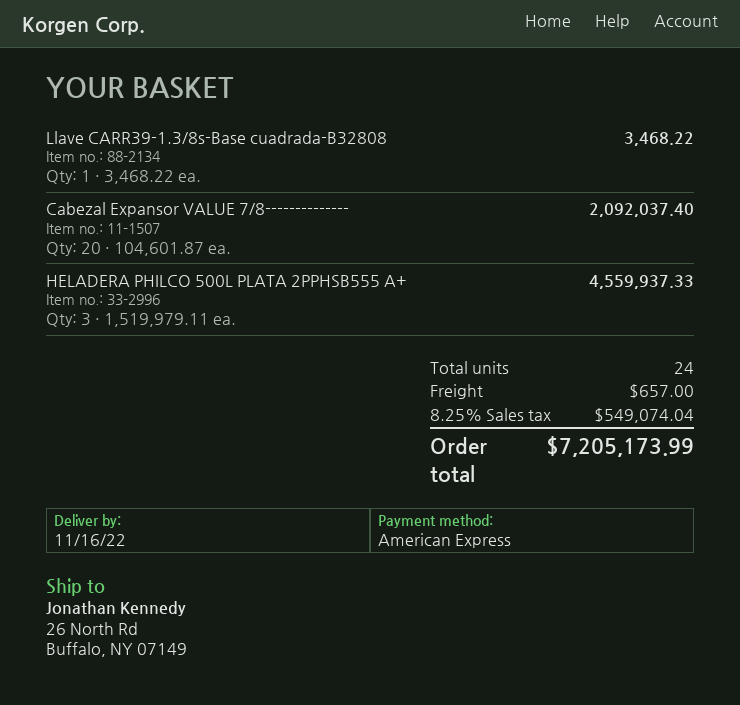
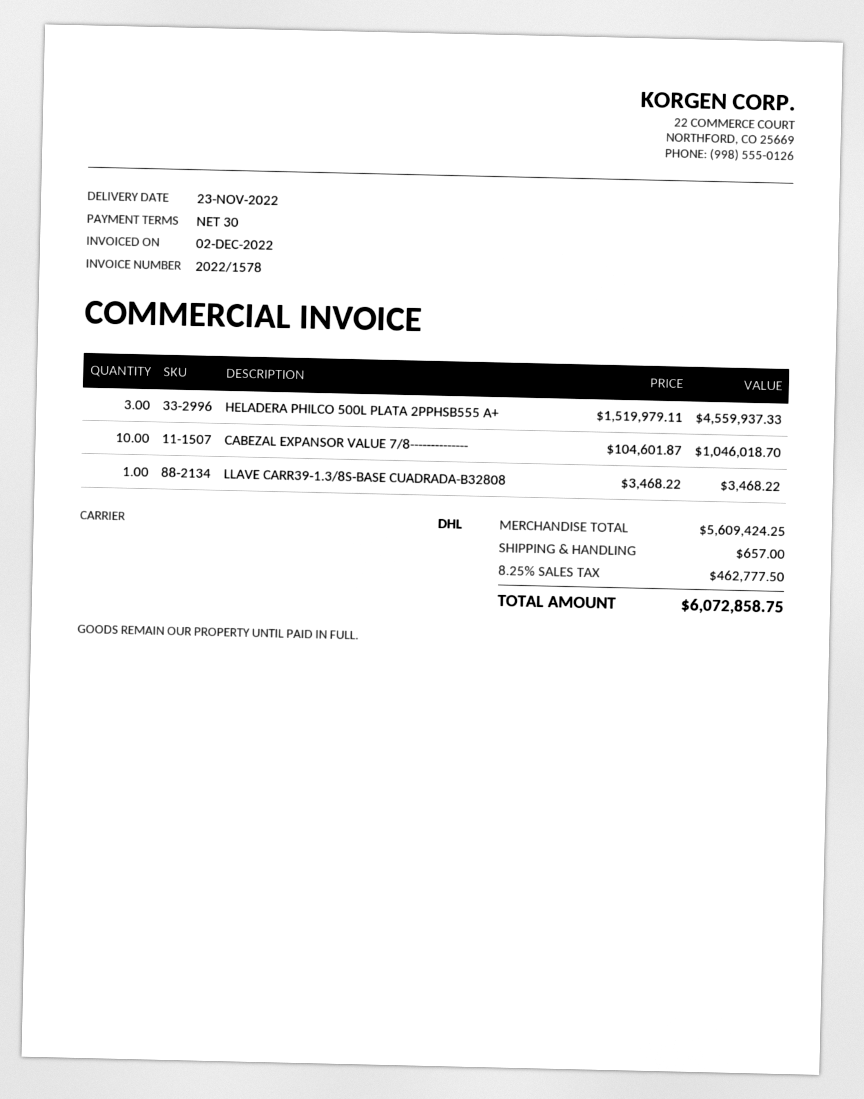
delivery date: 2022-11-16 -> 2022-11-23
Cabezal Expansor VALUE 7/8--------------: 20 x 104601.87 = 2092037.40 -> 10 x 104601.87 = 1046018.70
tax: 8.25% = 549074.04 -> 8.25% = 462777.50
total: 7205173.99 -> 6072858.75

